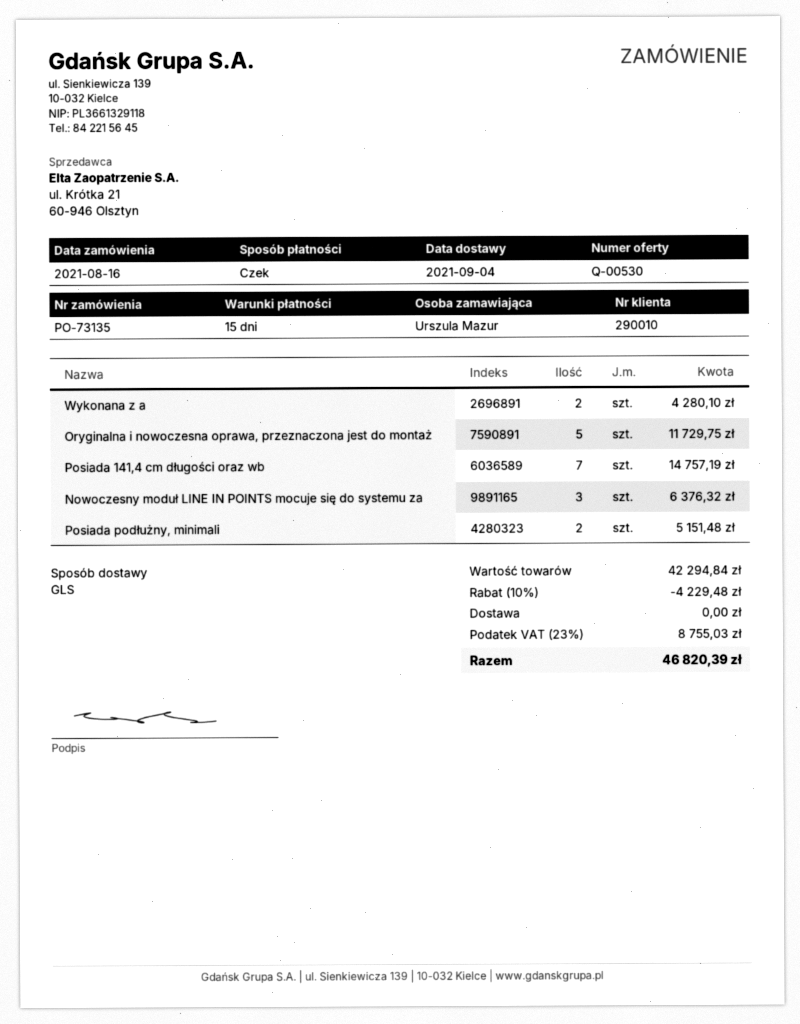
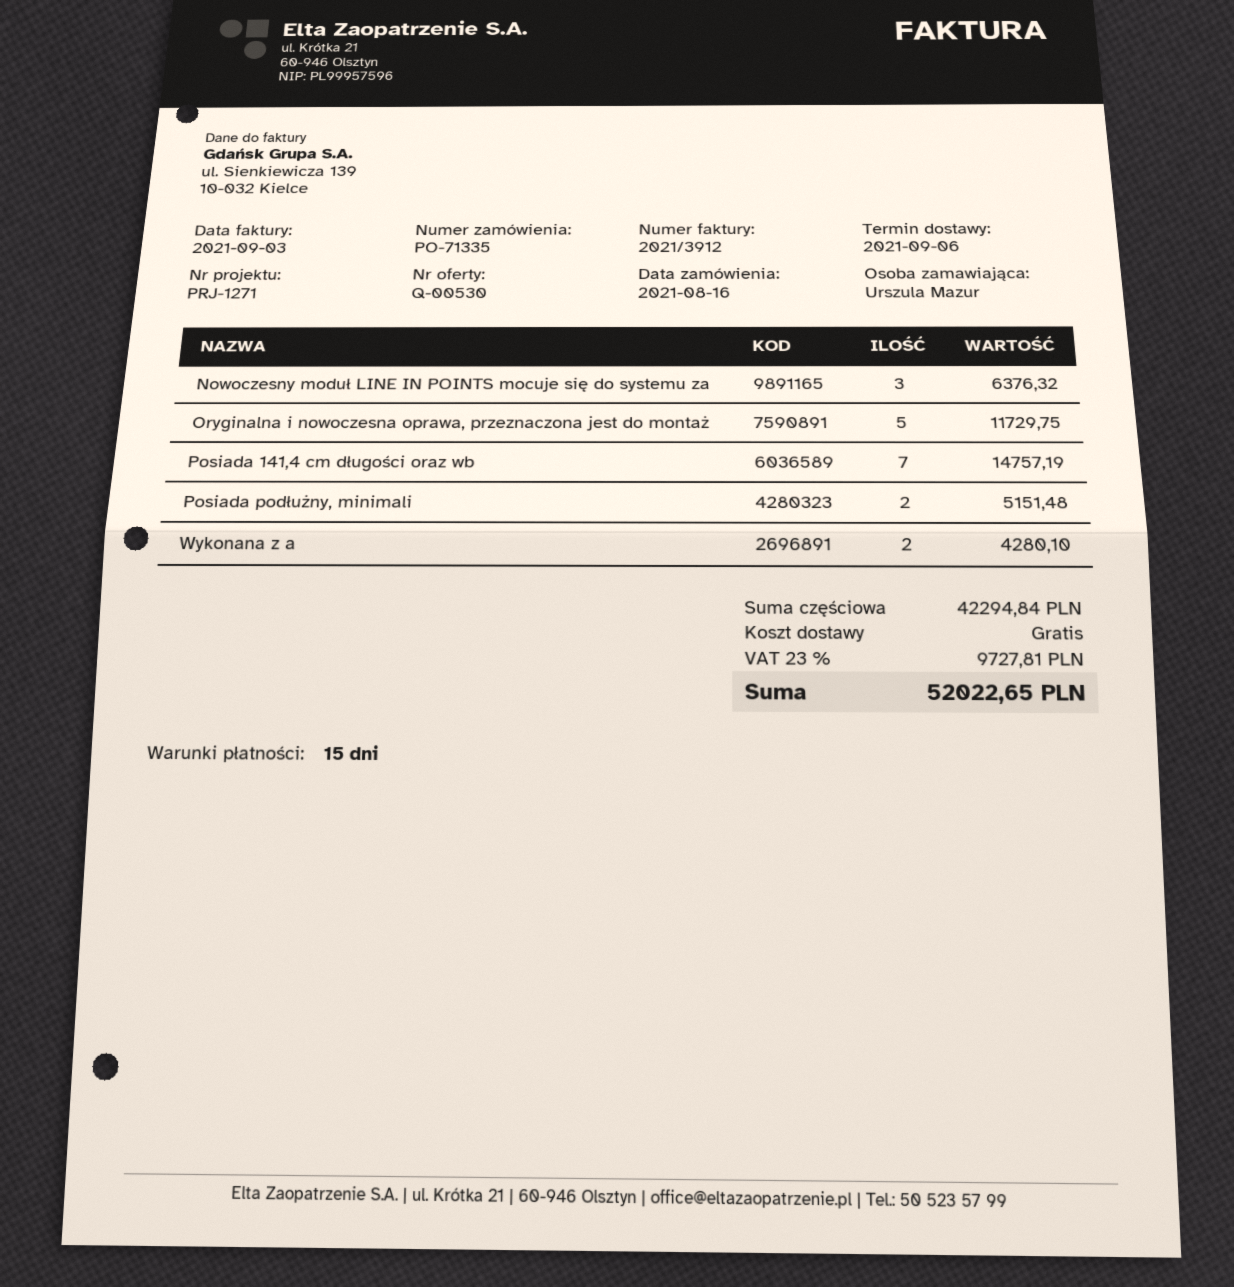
order number: PO-73135 -> PO-71335
delivery date: 2021-09-04 -> 2021-09-06
discount: 10% = 4229.48 -> none
tax: 23% = 8755.03 -> 23% = 9727.81
total: 46820.39 -> 52022.65

